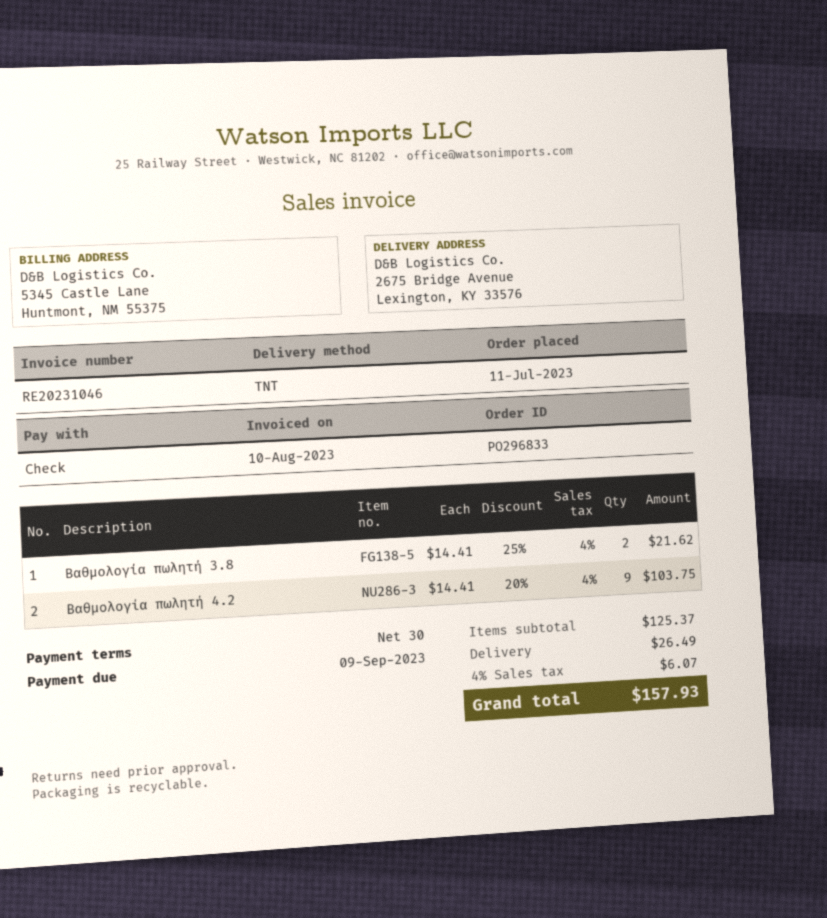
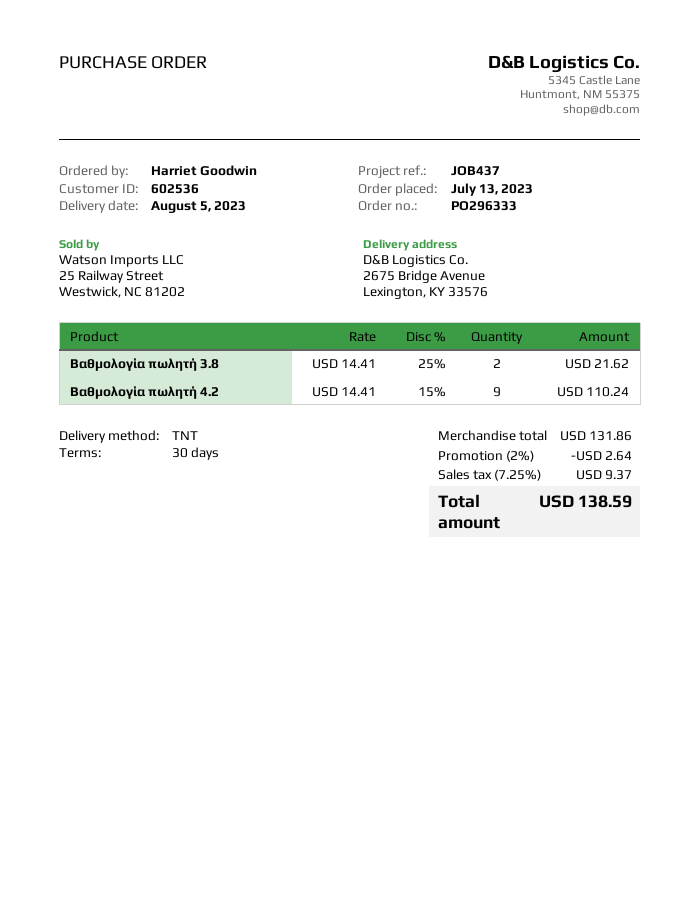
order number: PO296833 -> PO296333
order date: 2023-07-11 -> 2023-07-13
Βαθμολογία πωλητή 4.2: 9 x 14.41 - 20% = 103.75 -> 9 x 14.41 - 15% = 110.24
subtotal: 125.37 -> 131.86
discount: none -> 2% = 2.64
shipping: 26.49 -> none
tax: 4% = 6.07 -> 7.25% = 9.37
total: 157.93 -> 138.59

